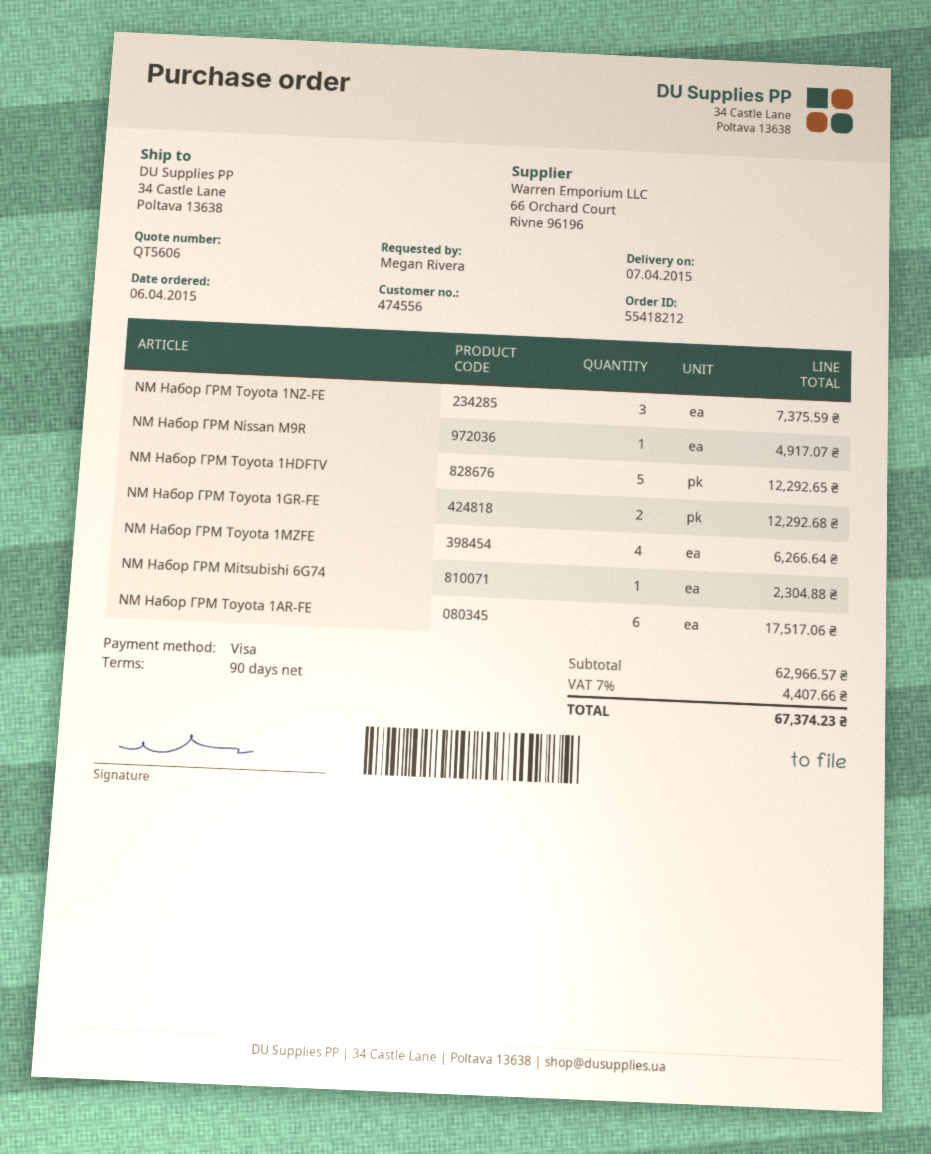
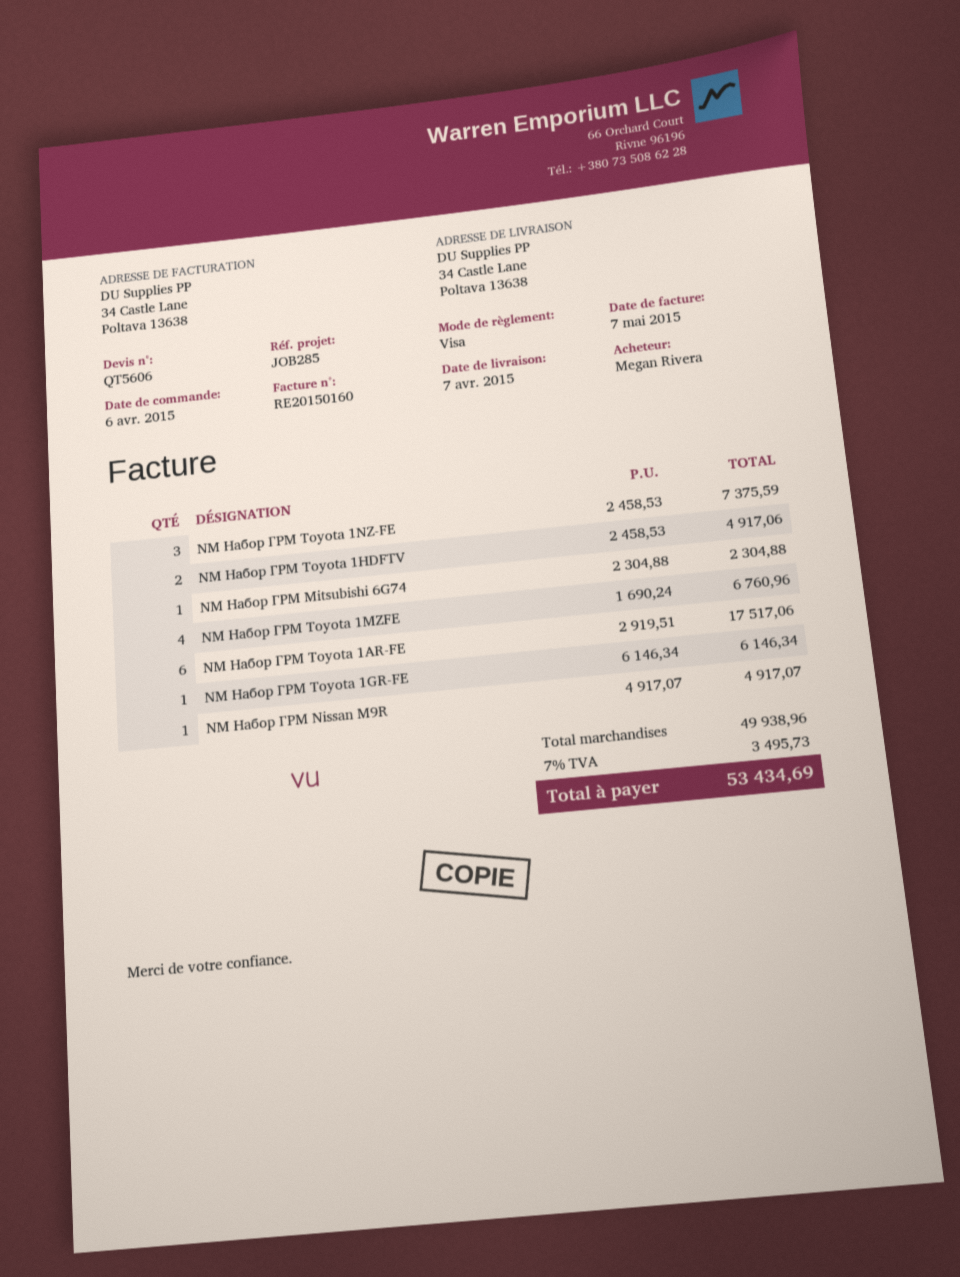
NM Набор ГРМ Toyota 1HDFTV: 5 for 12292.65 -> 2 for 4917.06
NM Набор ГРМ Toyota 1GR-FE: 2 for 12292.68 -> 1 for 6146.34
NM Набор ГРМ Toyota 1MZFE: 4 for 6266.64 -> 4 for 6760.96
subtotal: 62966.57 -> 49938.96
tax: 7% = 4407.66 -> 7% = 3495.73
total: 67374.23 -> 53434.69

